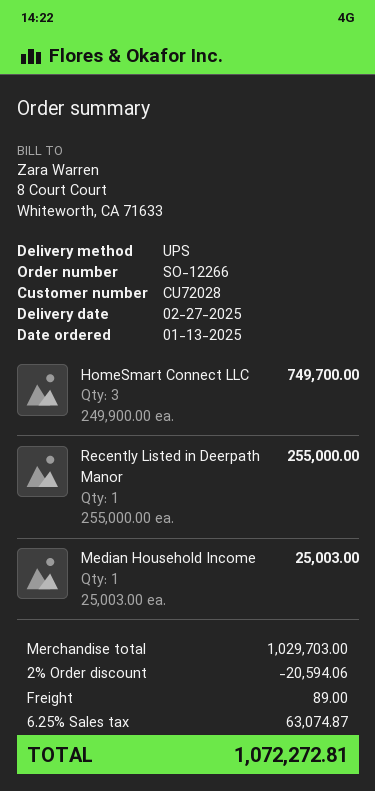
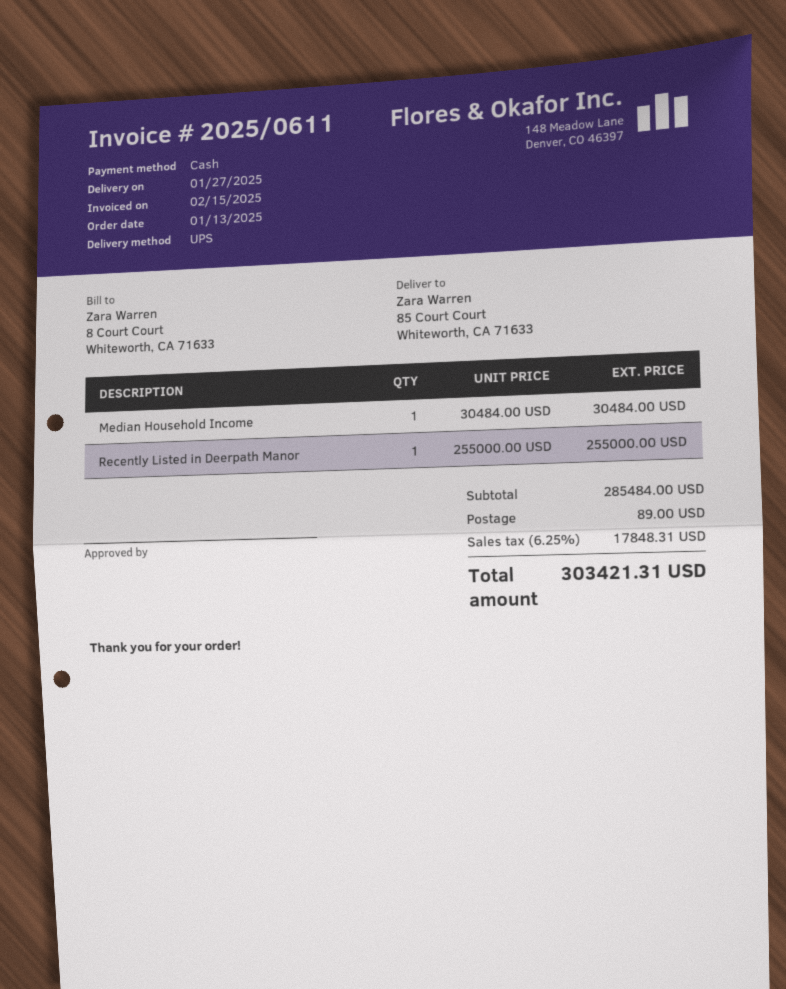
delivery date: 2025-02-27 -> 2025-01-27
HomeSmart Connect LLC: 3 x 249900.00 = 749700.00 -> none
Median Household Income: 1 x 25003.00 = 25003.00 -> 1 x 30484.00 = 30484.00
subtotal: 1029703.00 -> 285484.00
discount: 2% = 20594.06 -> none
tax: 6.25% = 63074.87 -> 6.25% = 17848.31
total: 1072272.81 -> 303421.31

